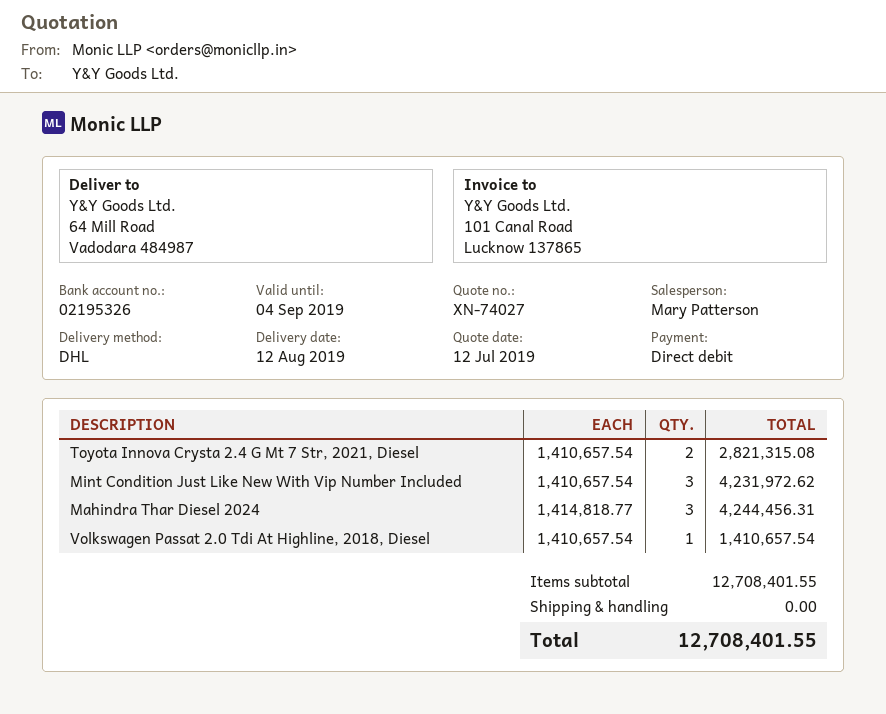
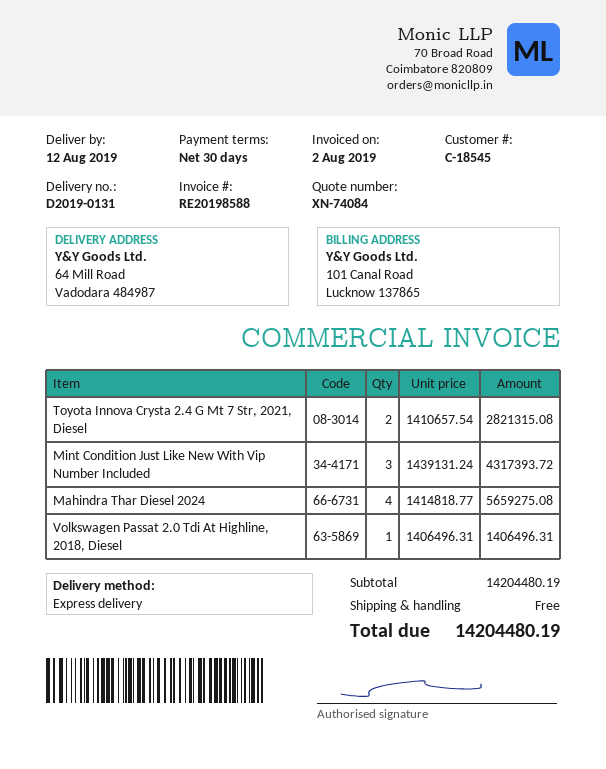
quote number: XN-74027 -> XN-74084
shipping method: DHL -> express
Mint Condition Just Like New With Vip Number Included: 3 x 1410657.54 = 4231972.62 -> 3 x 1439131.24 = 4317393.72
Mahindra Thar Diesel 2024: 3 x 1414818.77 = 4244456.31 -> 4 x 1414818.77 = 5659275.08
Volkswagen Passat 2.0 Tdi At Highline, 2018, Diesel: 1 x 1410657.54 = 1410657.54 -> 1 x 1406496.31 = 1406496.31
subtotal: 12708401.55 -> 14204480.19
total: 12708401.55 -> 14204480.19

